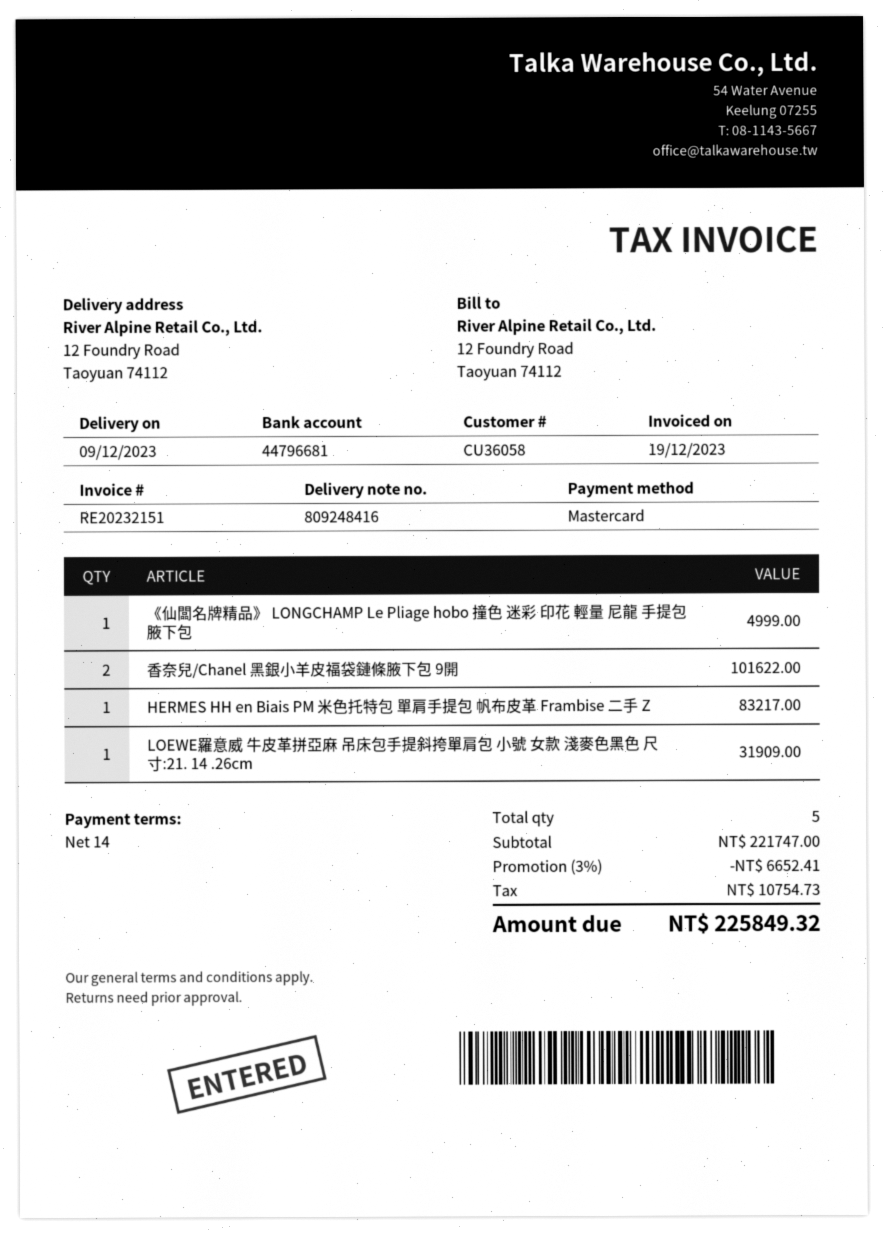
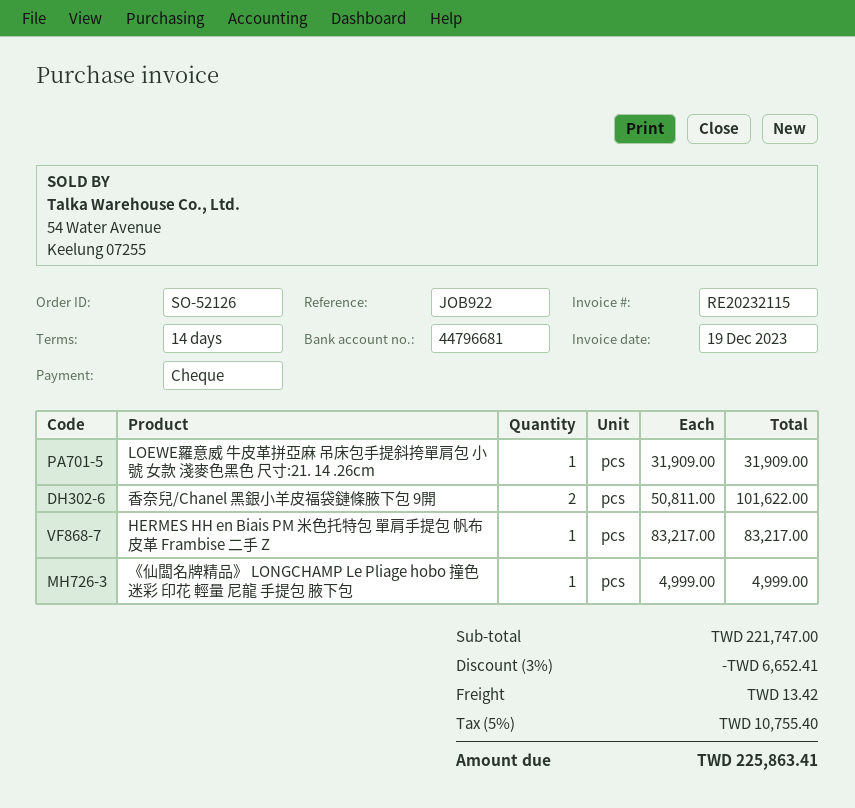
invoice number: RE20232151 -> RE20232115
payment method: Mastercard -> cheque
shipping: none -> 13.42
tax: 10754.73 -> 10755.40
total: 225849.32 -> 225863.41

